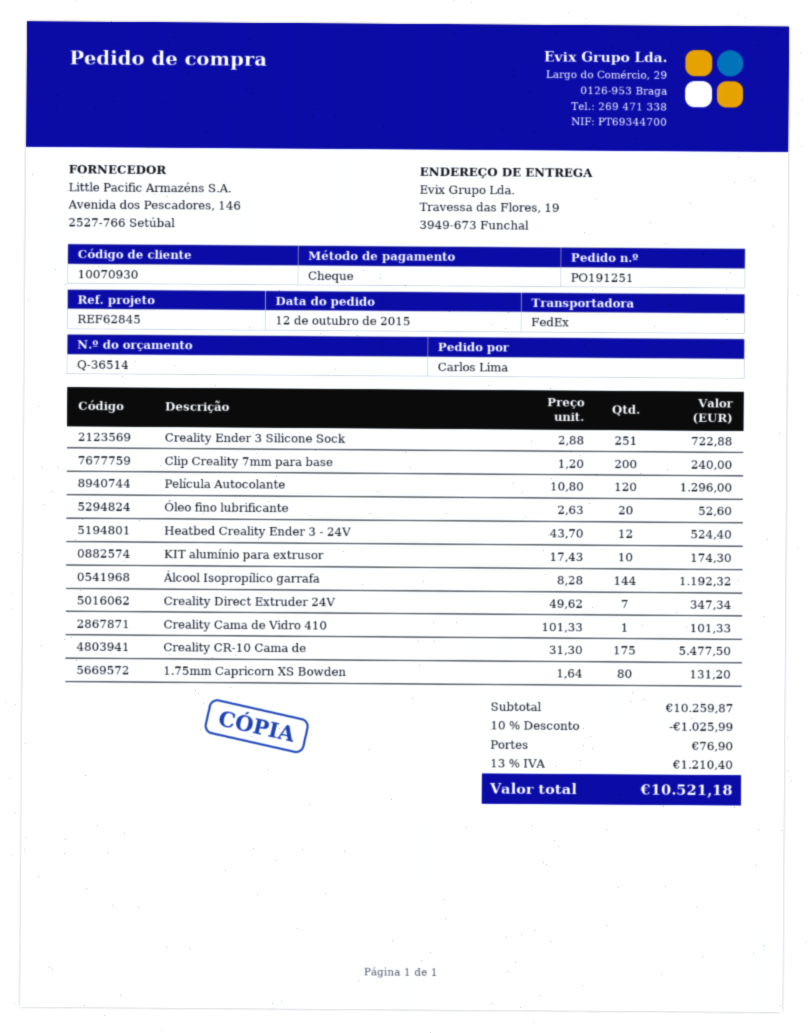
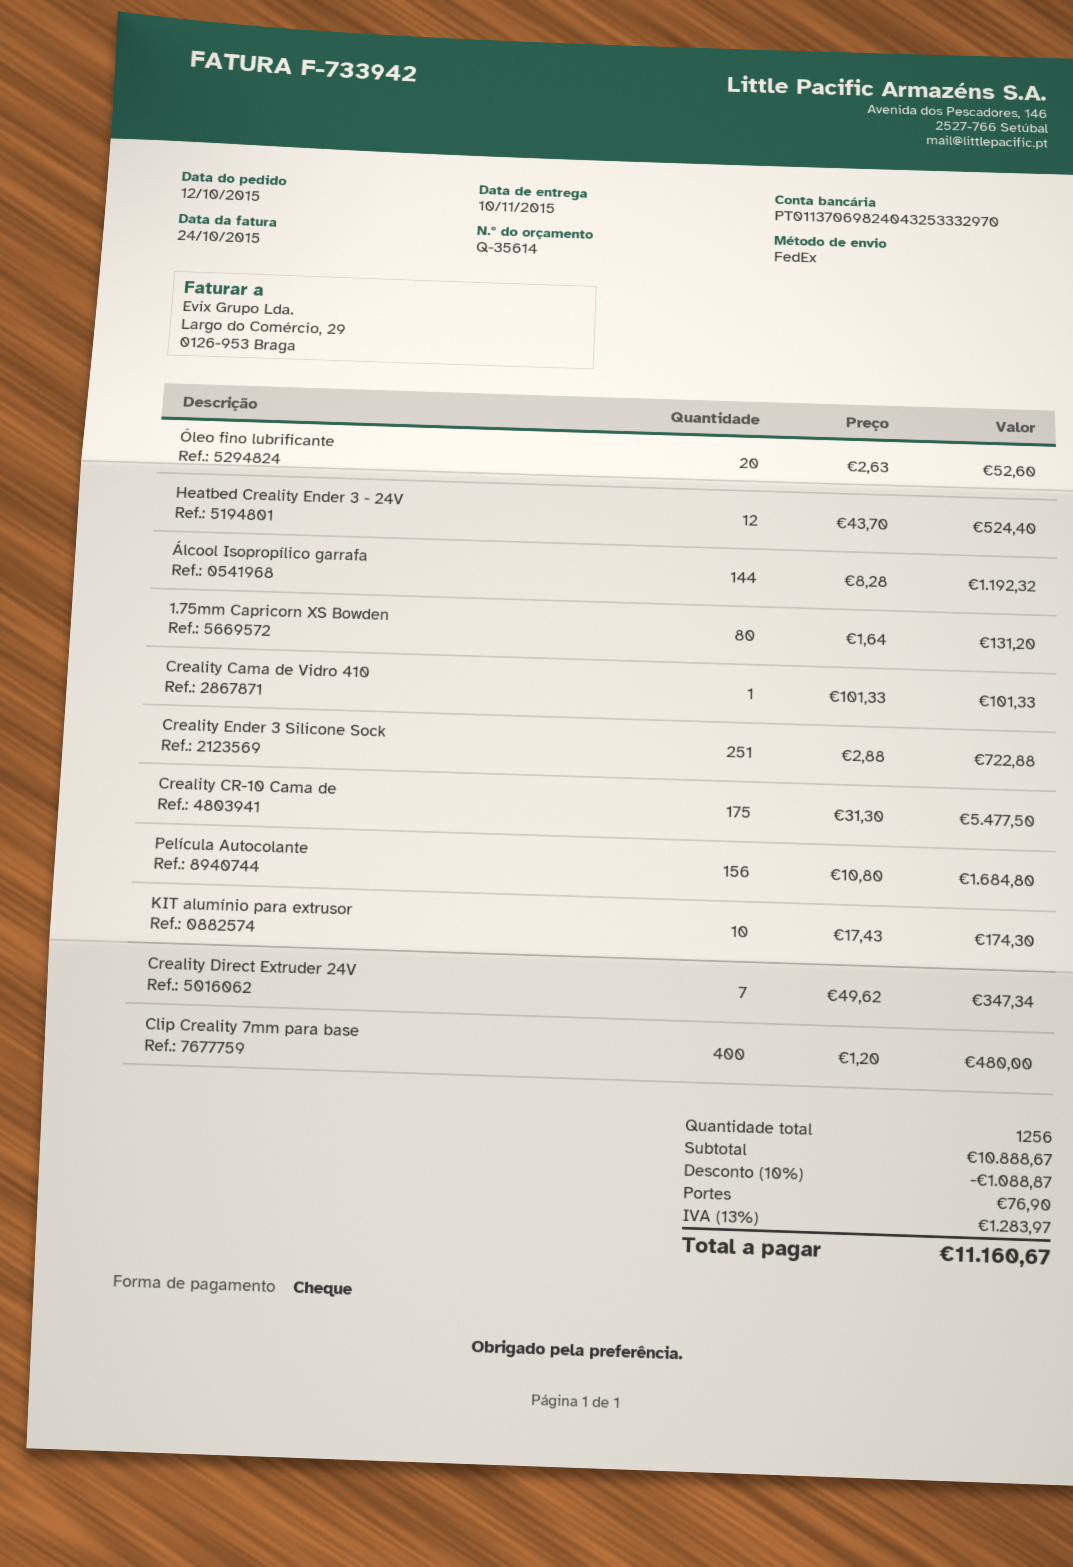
quote number: Q-36514 -> Q-35614
Clip Creality 7mm para base: 200 x 1.20 = 240.00 -> 400 x 1.20 = 480.00
Película Autocolante: 120 x 10.80 = 1296.00 -> 156 x 10.80 = 1684.80
subtotal: 10259.87 -> 10888.67
discount: 10% = 1025.99 -> 10% = 1088.87
tax: 13% = 1210.40 -> 13% = 1283.97
total: 10521.18 -> 11160.67

